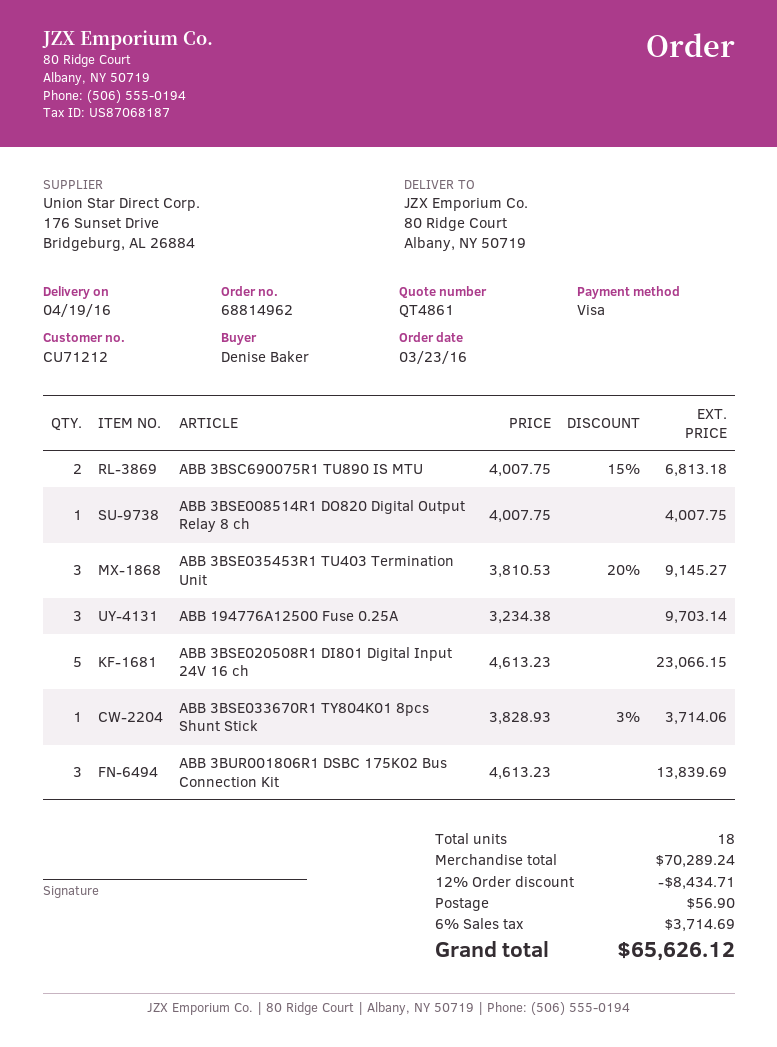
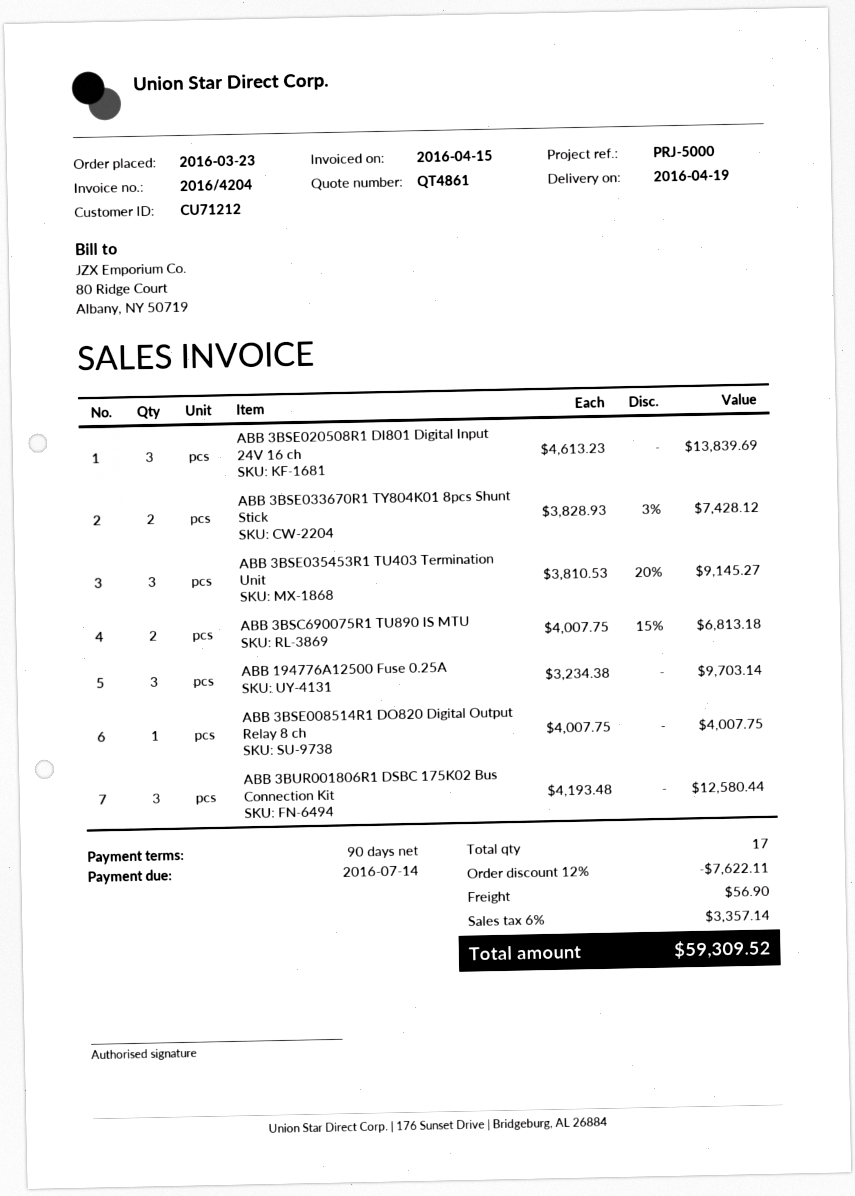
ABB 3BSE020508R1 DI801 Digital Input 24V 16 ch: 5 x 4613.23 = 23066.15 -> 3 x 4613.23 = 13839.69
ABB 3BSE033670R1 TY804K01 8pcs Shunt Stick: 1 x 3828.93 - 3% = 3714.06 -> 2 x 3828.93 - 3% = 7428.12
ABB 3BUR001806R1 DSBC 175K02 Bus Connection Kit: 3 x 4613.23 = 13839.69 -> 3 x 4193.48 = 12580.44
total quantity: 18 -> 17
discount: 12% = 8434.71 -> 12% = 7622.11
tax: 6% = 3714.69 -> 6% = 3357.14
total: 65626.12 -> 59309.52

